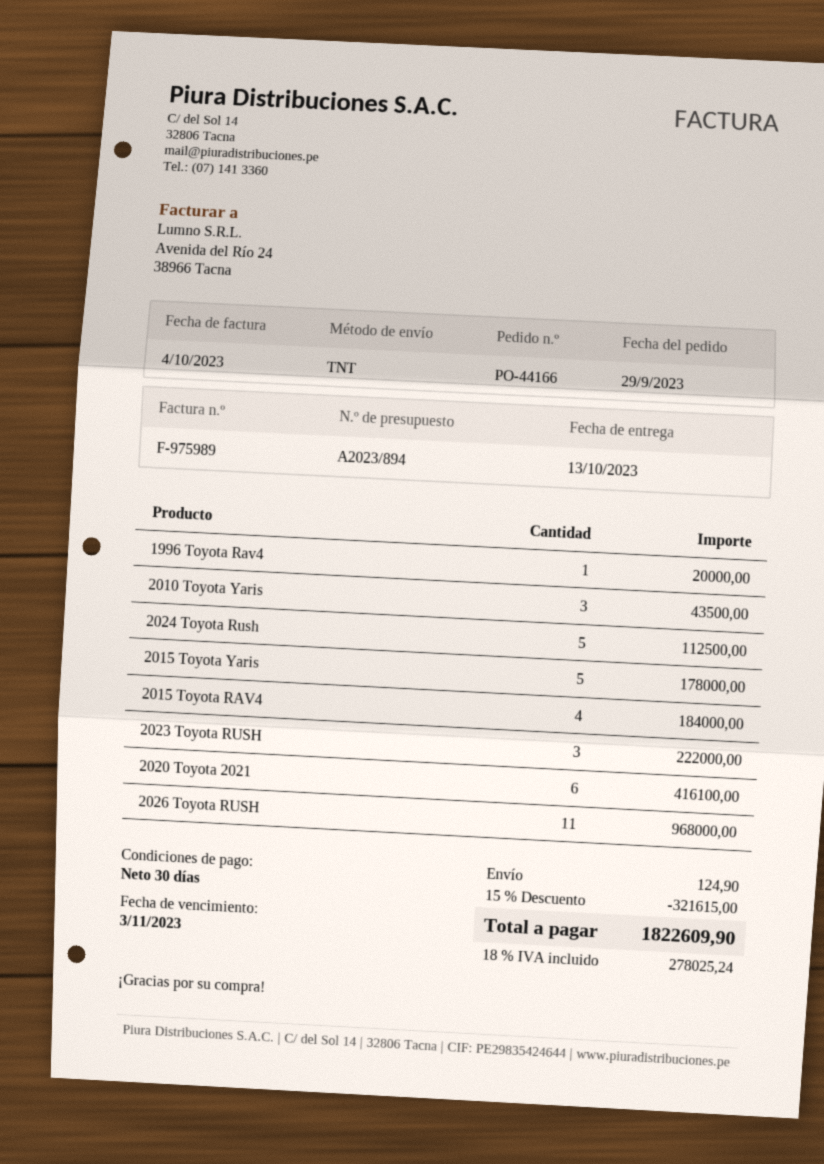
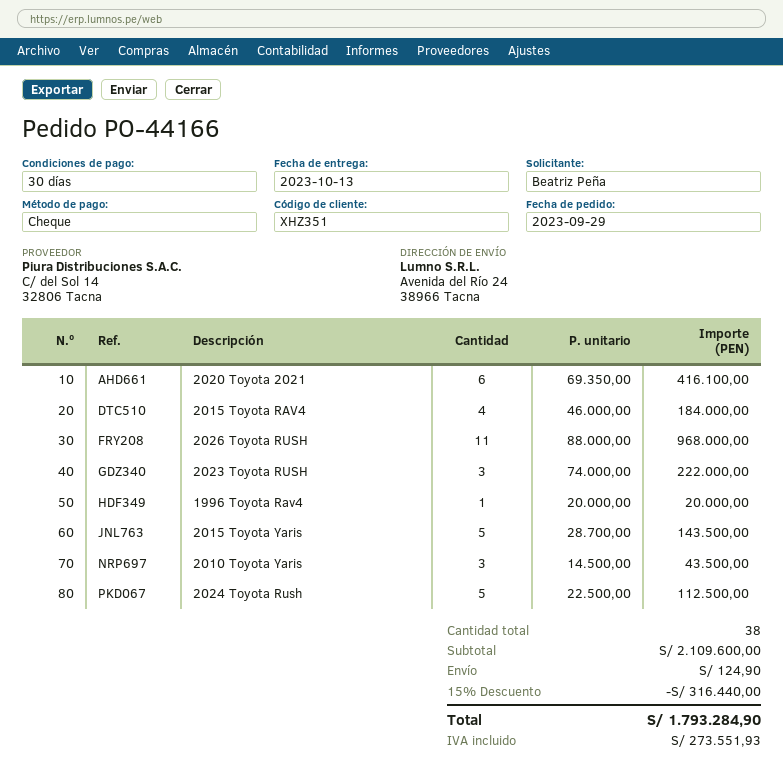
2015 Toyota Yaris: 5 for 178000.00 -> 5 for 143500.00
discount: 15% = 321615.00 -> 15% = 316440.00
tax: 278025.24 -> 273551.93
total: 1822609.90 -> 1793284.90

